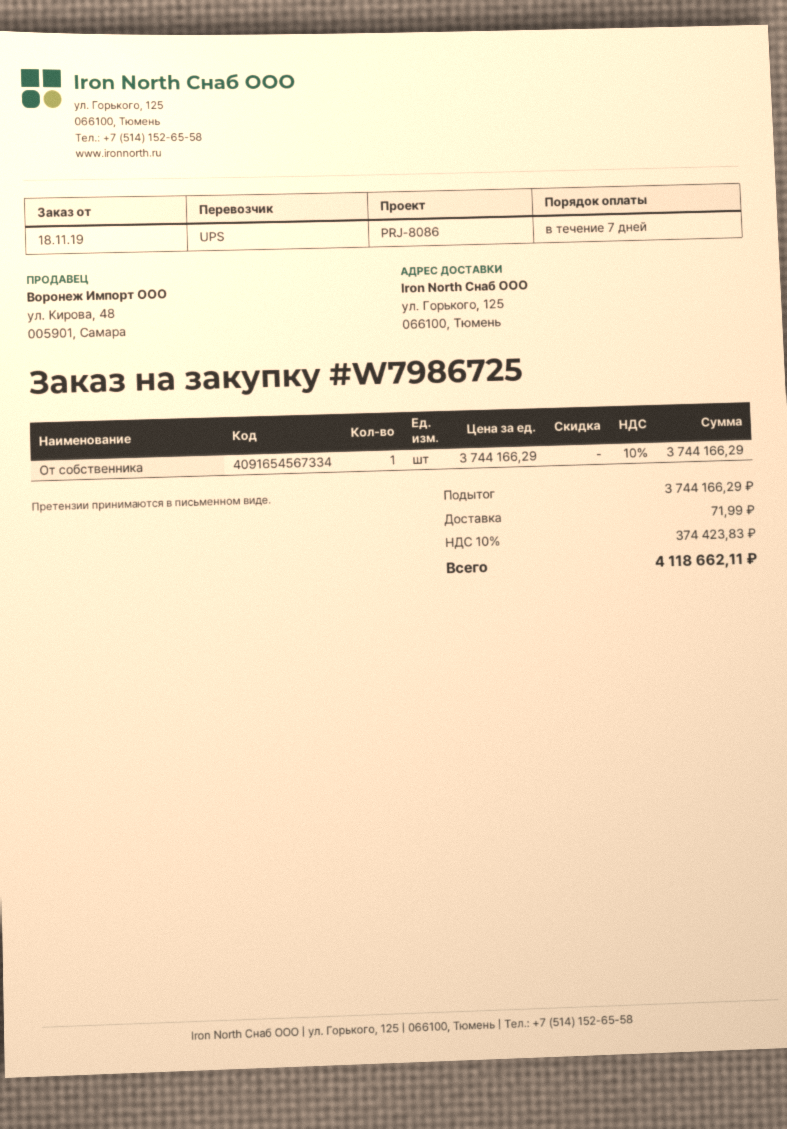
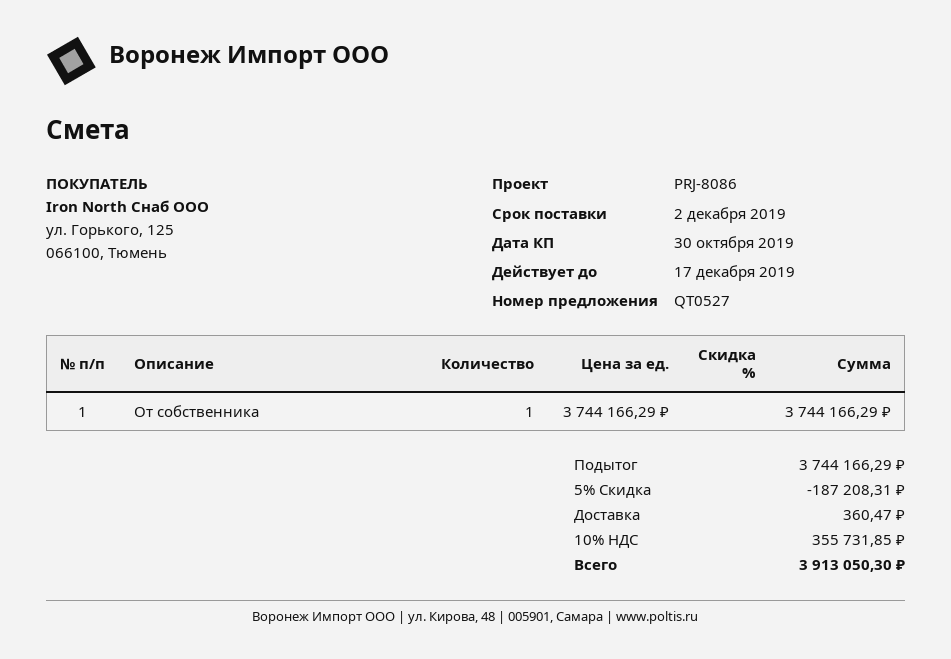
discount: none -> 5% = 187208.31
shipping: 71.99 -> 360.47
tax: 10% = 374423.83 -> 10% = 355731.85
total: 4118662.11 -> 3913050.30

